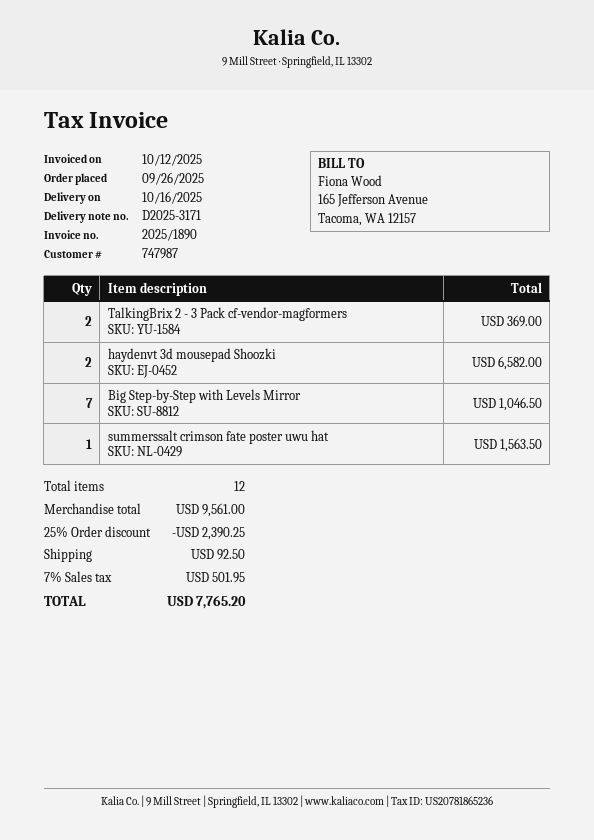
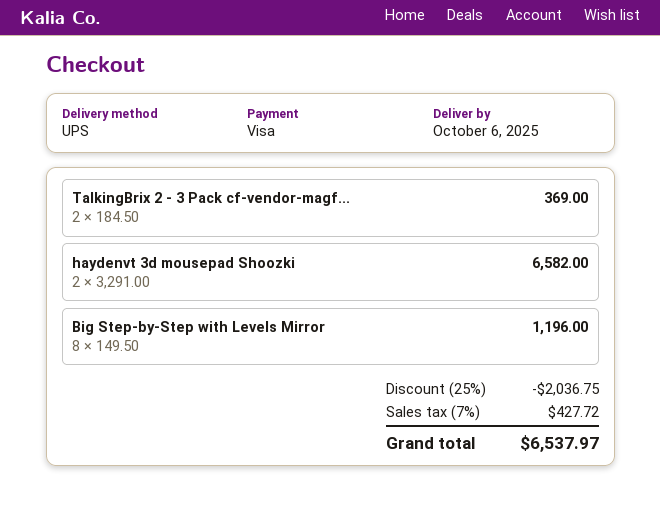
delivery date: 2025-10-16 -> 2025-10-06
Big Step-by-Step with Levels Mirror: 7 for 1046.50 -> 8 for 1196.00
summerssalt crimson fate poster uwu hat: 1 for 1563.50 -> none
discount: 25% = 2390.25 -> 25% = 2036.75
shipping: 92.50 -> none
tax: 7% = 501.95 -> 7% = 427.72
total: 7765.20 -> 6537.97

